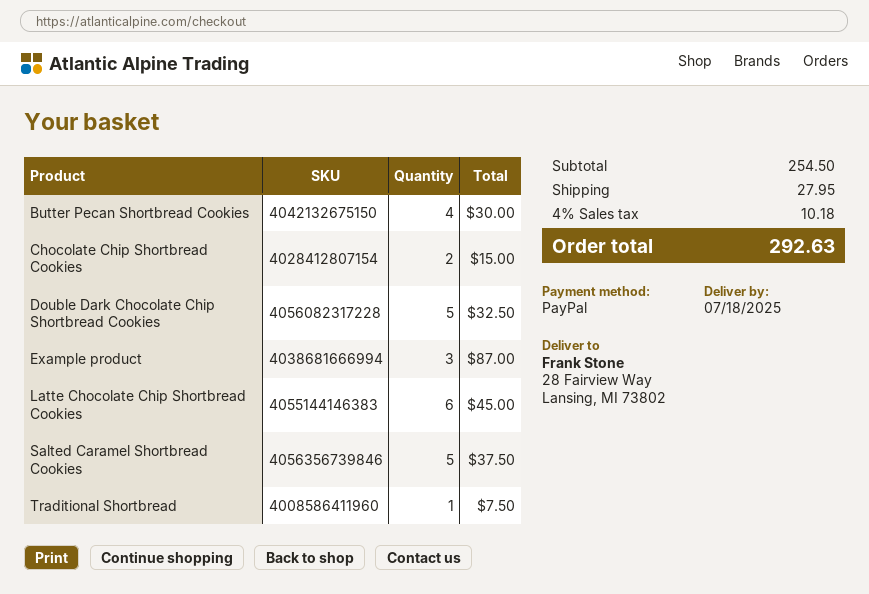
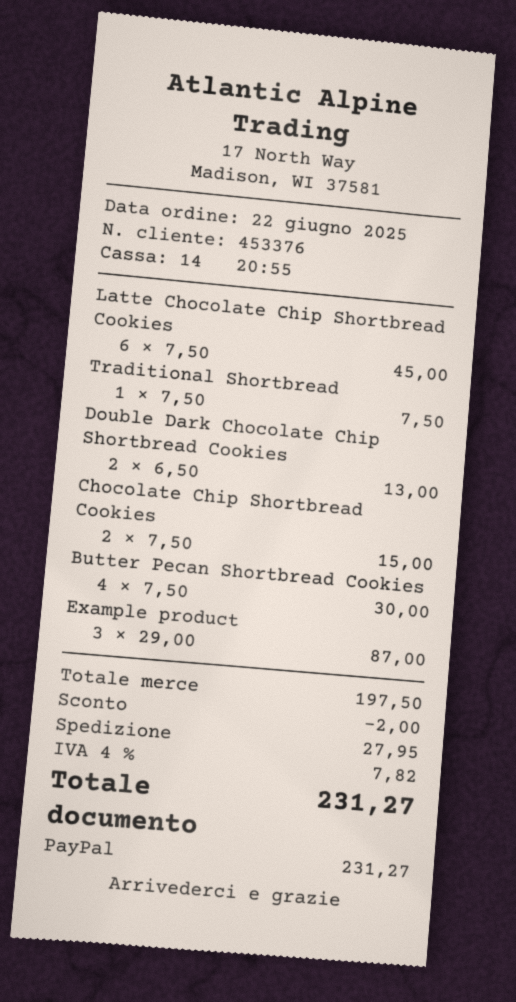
Double Dark Chocolate Chip Shortbread Cookies: 5 for 32.50 -> 2 for 13.00
Salted Caramel Shortbread Cookies: 5 for 37.50 -> none
subtotal: 254.50 -> 197.50
discount: none -> 2.00
tax: 4% = 10.18 -> 4% = 7.82
total: 292.63 -> 231.27

